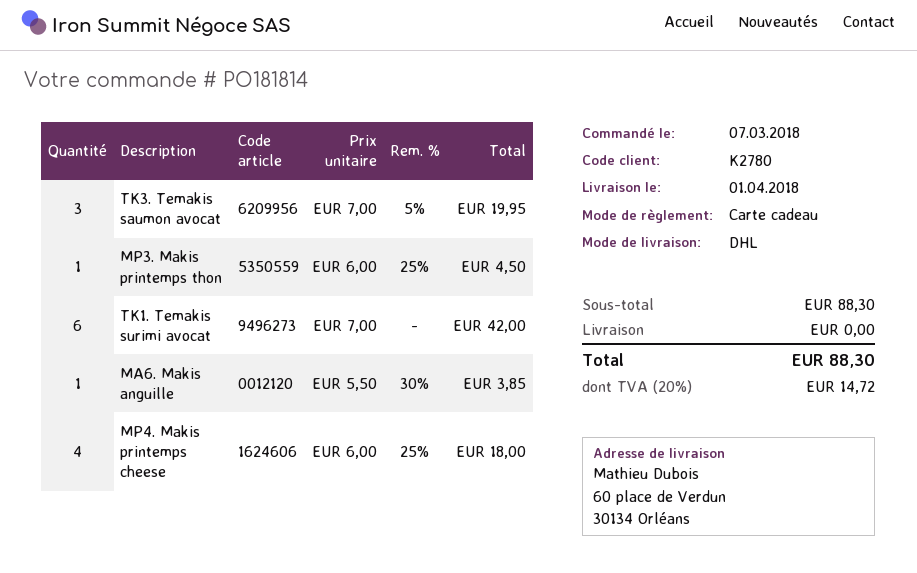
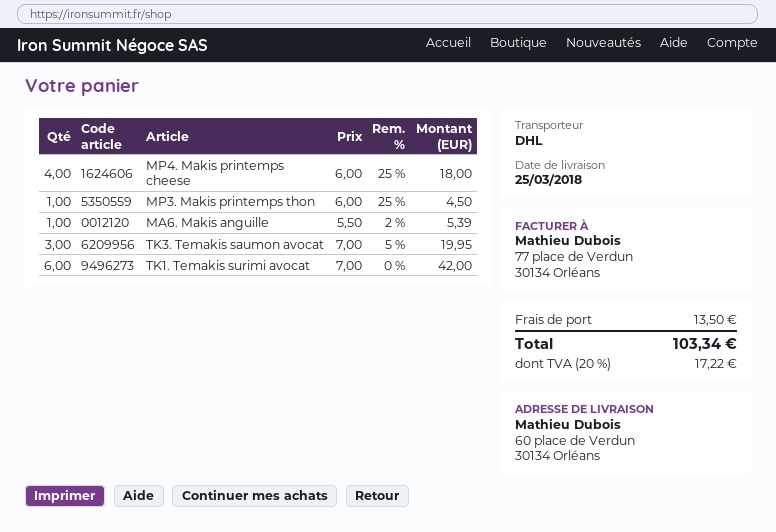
delivery date: 2018-04-01 -> 2018-03-25
MA6. Makis anguille: 1 x 5.50 - 30% = 3.85 -> 1 x 5.50 - 2% = 5.39
shipping: 0.00 -> 13.50
tax: 20% = 14.72 -> 20% = 17.22
total: 88.30 -> 103.34

